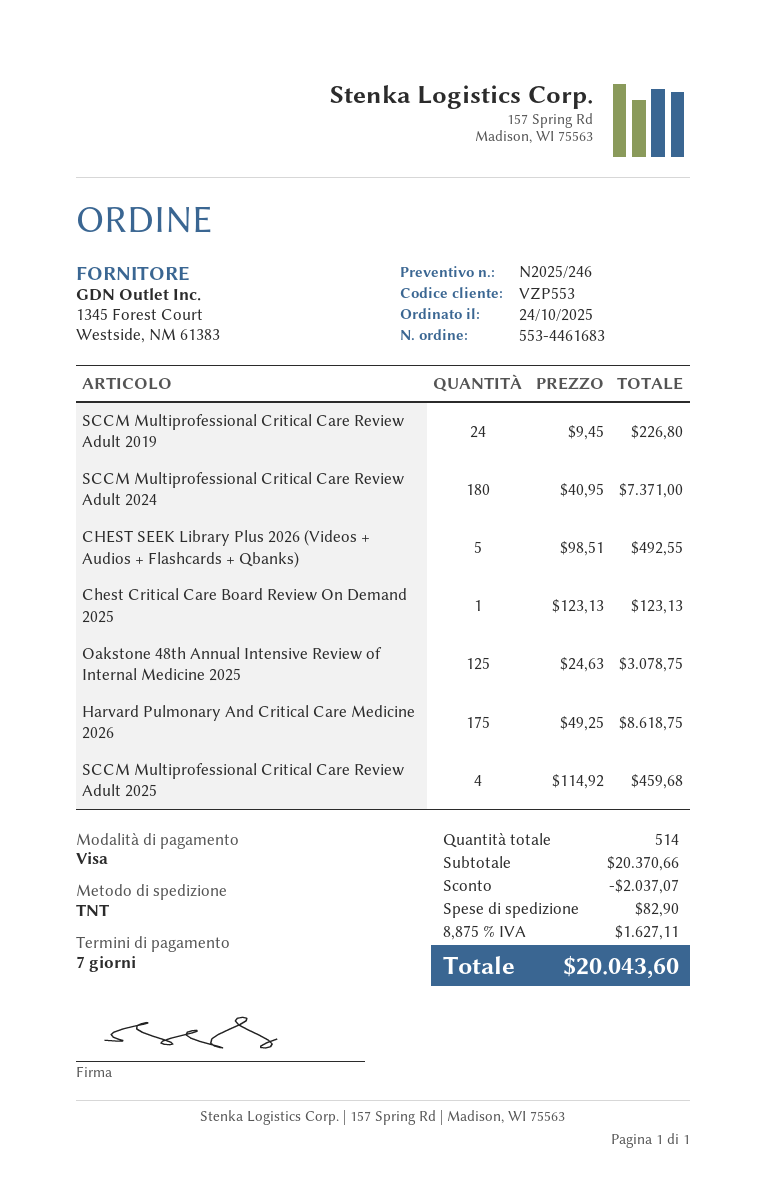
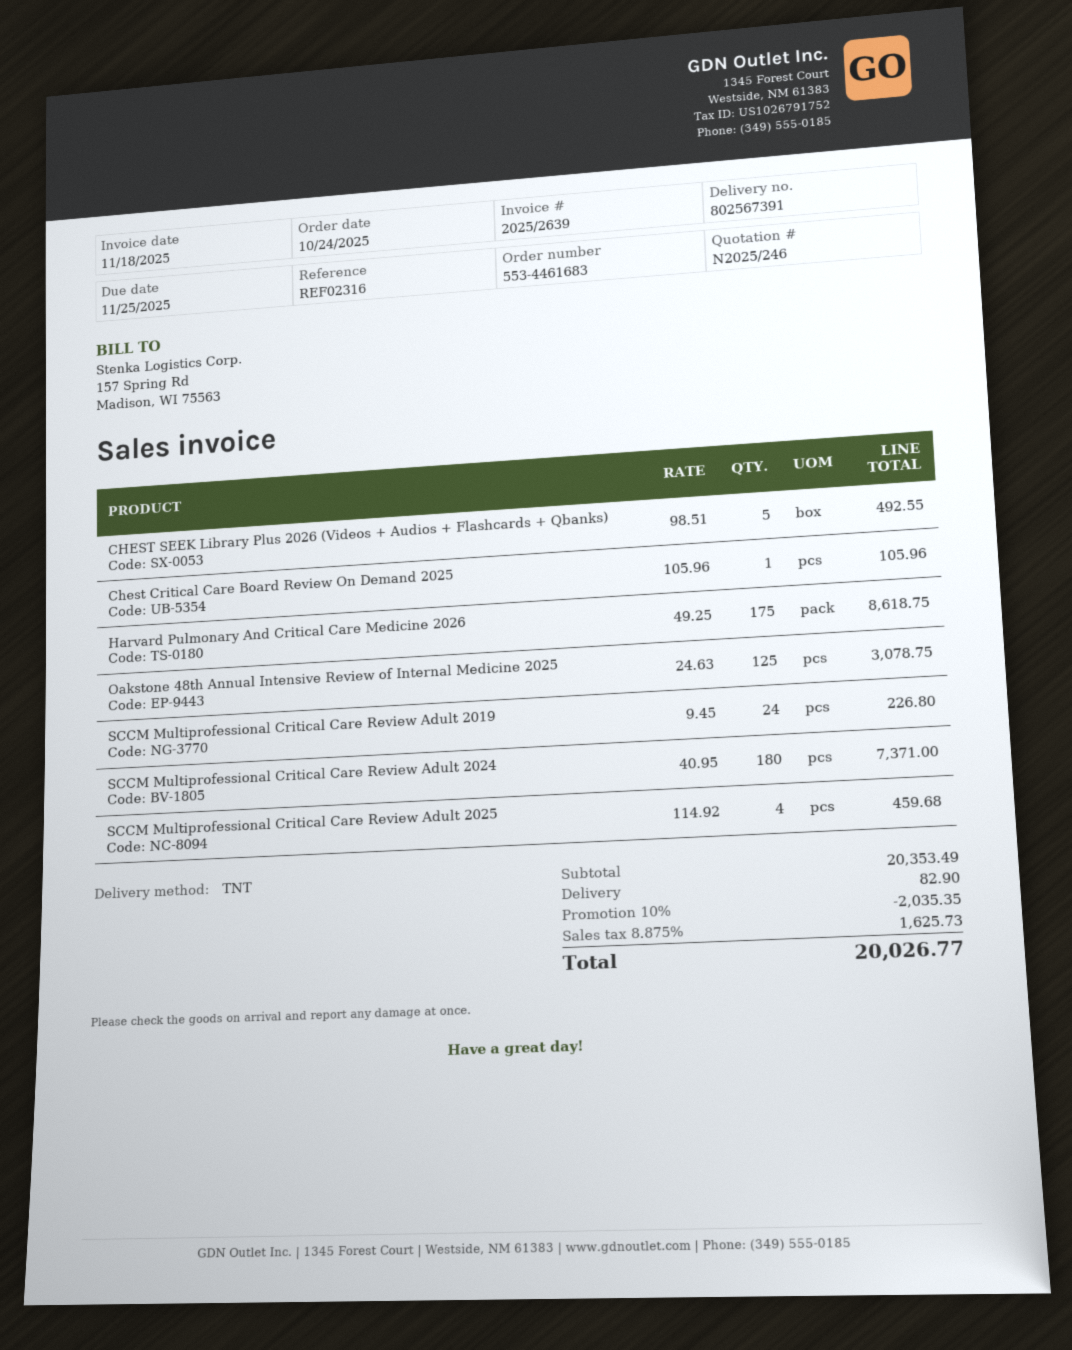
Chest Critical Care Board Review On Demand 2025: 1 x 123.13 = 123.13 -> 1 x 105.96 = 105.96
subtotal: 20370.66 -> 20353.49
discount: 2037.07 -> 2035.35
tax: 8.875% = 1627.11 -> 8.875% = 1625.73
total: 20043.60 -> 20026.77

